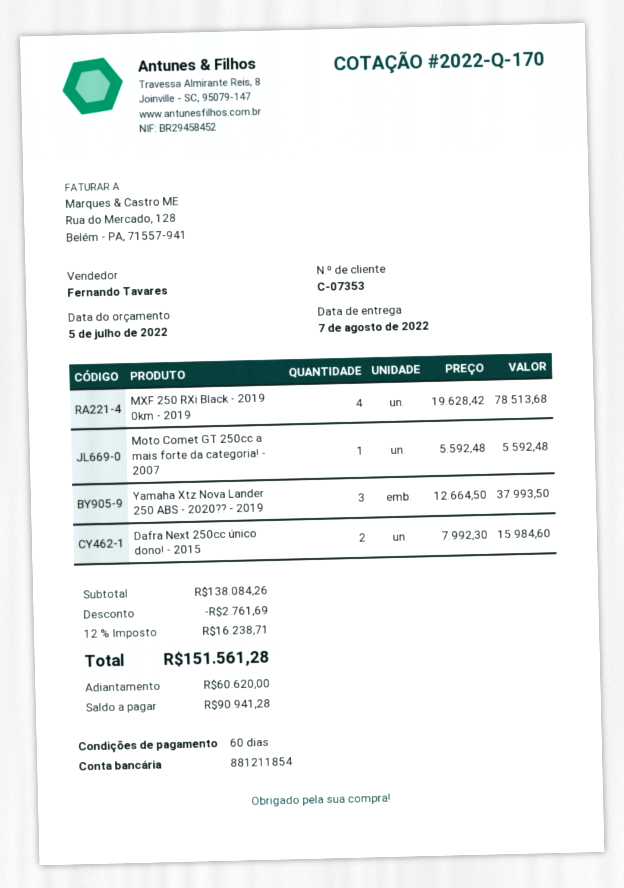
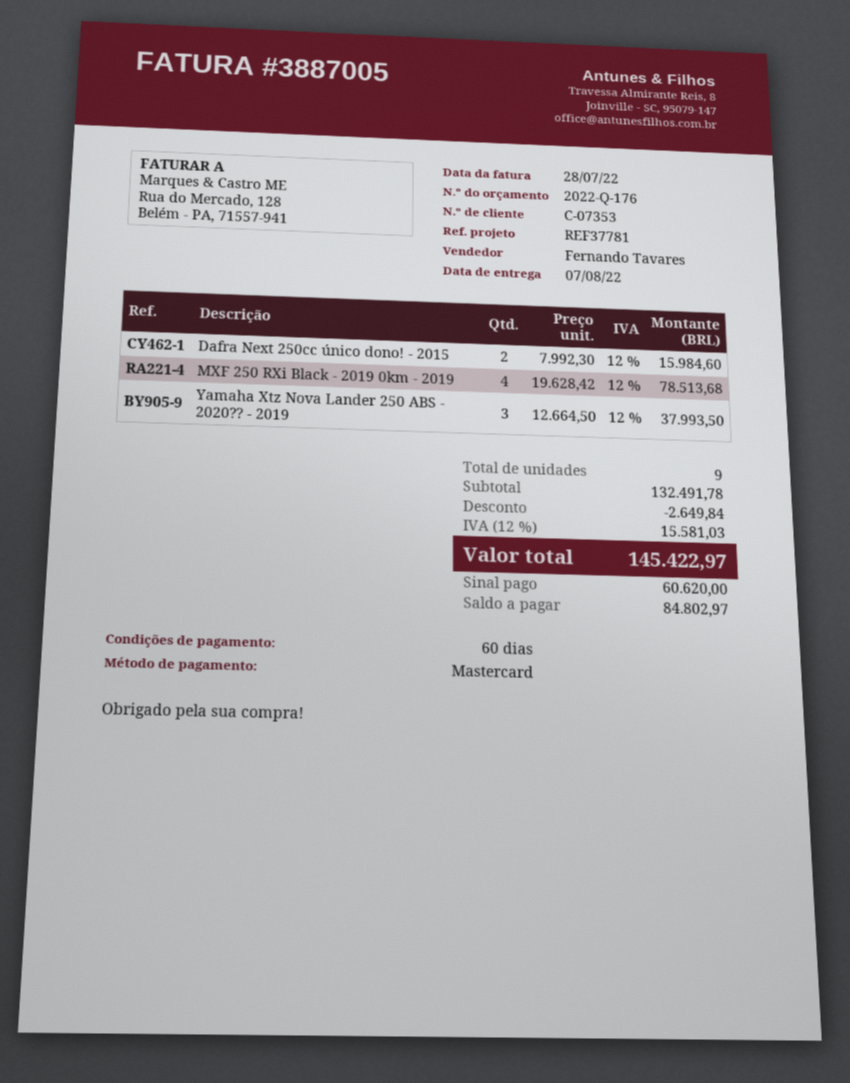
quote number: 2022-Q-170 -> 2022-Q-176
Moto Comet GT 250cc a mais forte da categoria! - 2007: 1 x 5592.48 = 5592.48 -> none
subtotal: 138084.26 -> 132491.78
discount: 2761.69 -> 2649.84
tax: 12% = 16238.71 -> 12% = 15581.03
total: 151561.28 -> 145422.97
balance: 90941.28 -> 84802.97

